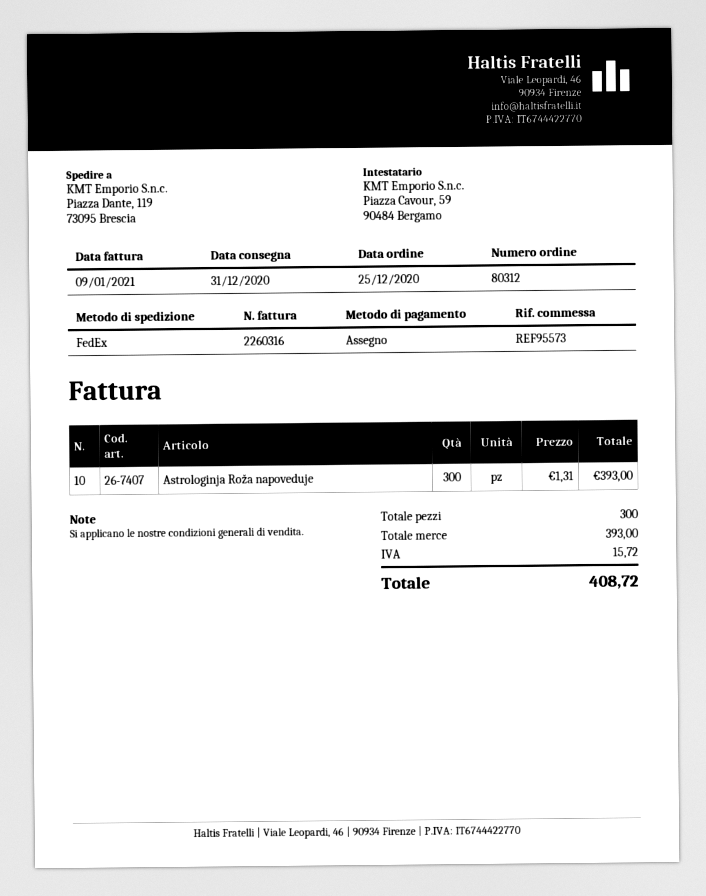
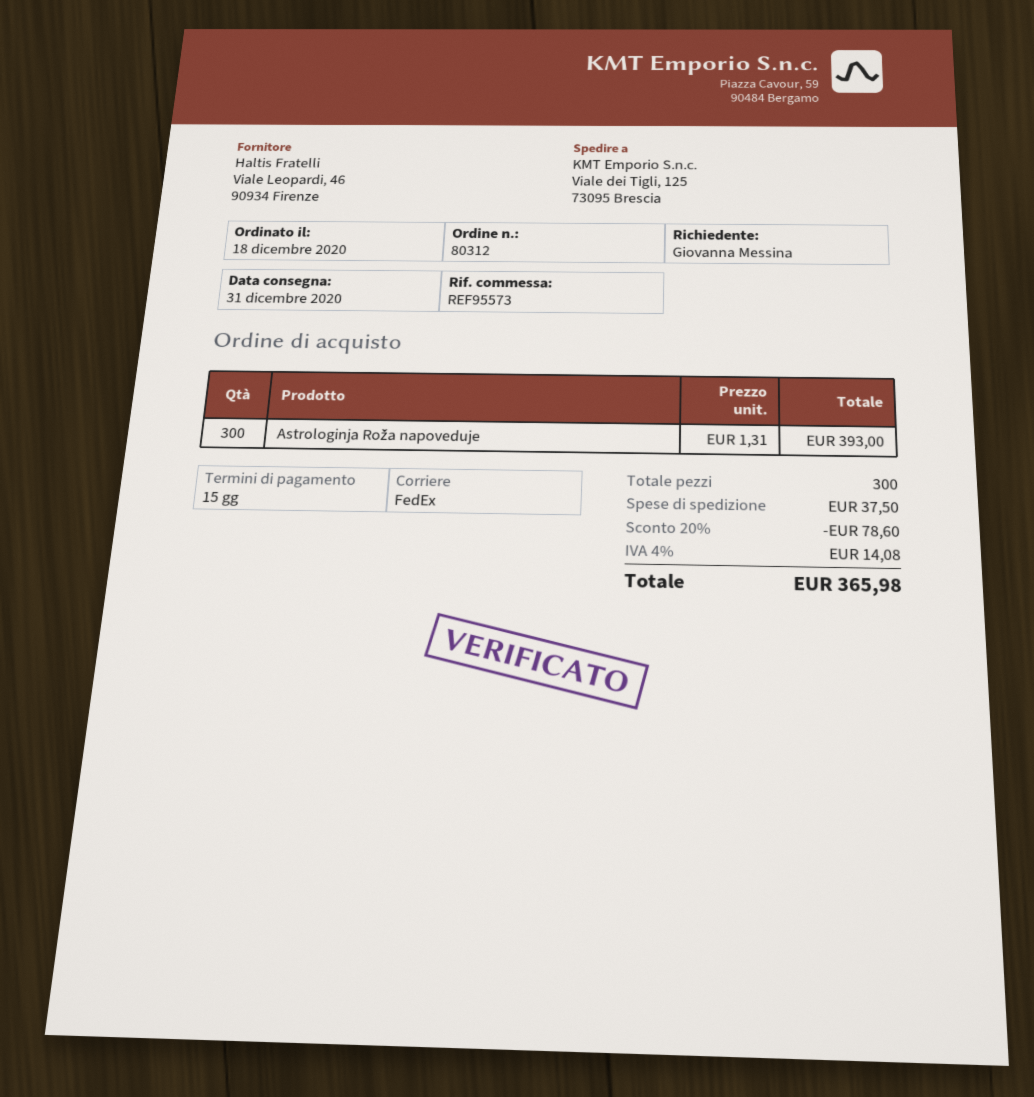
order date: 2020-12-25 -> 2020-12-18
ship to: Piazza Dante, 119, 73095 Brescia -> Viale dei Tigli, 125, 73095 Brescia
discount: none -> 20% = 78.60
shipping: none -> 37.50
tax: 15.72 -> 14.08
total: 408.72 -> 365.98

